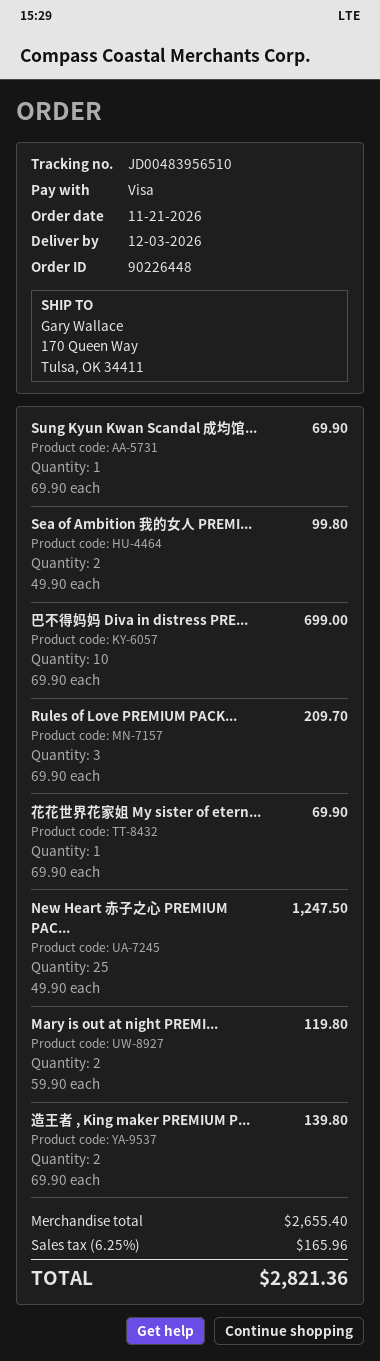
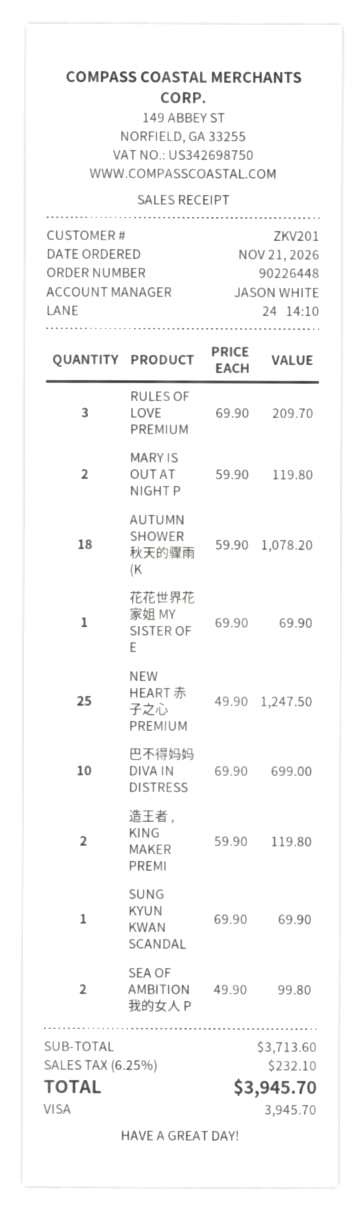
造王者 , King maker PREMIUM P...: 2 x 69.90 = 139.80 -> 2 x 59.90 = 119.80
AUTUMN SHOWER 秋天的骤雨 (K: none -> 18 x 59.90 = 1078.20
subtotal: 2655.40 -> 3713.60
tax: 6.25% = 165.96 -> 6.25% = 232.10
total: 2821.36 -> 3945.70

